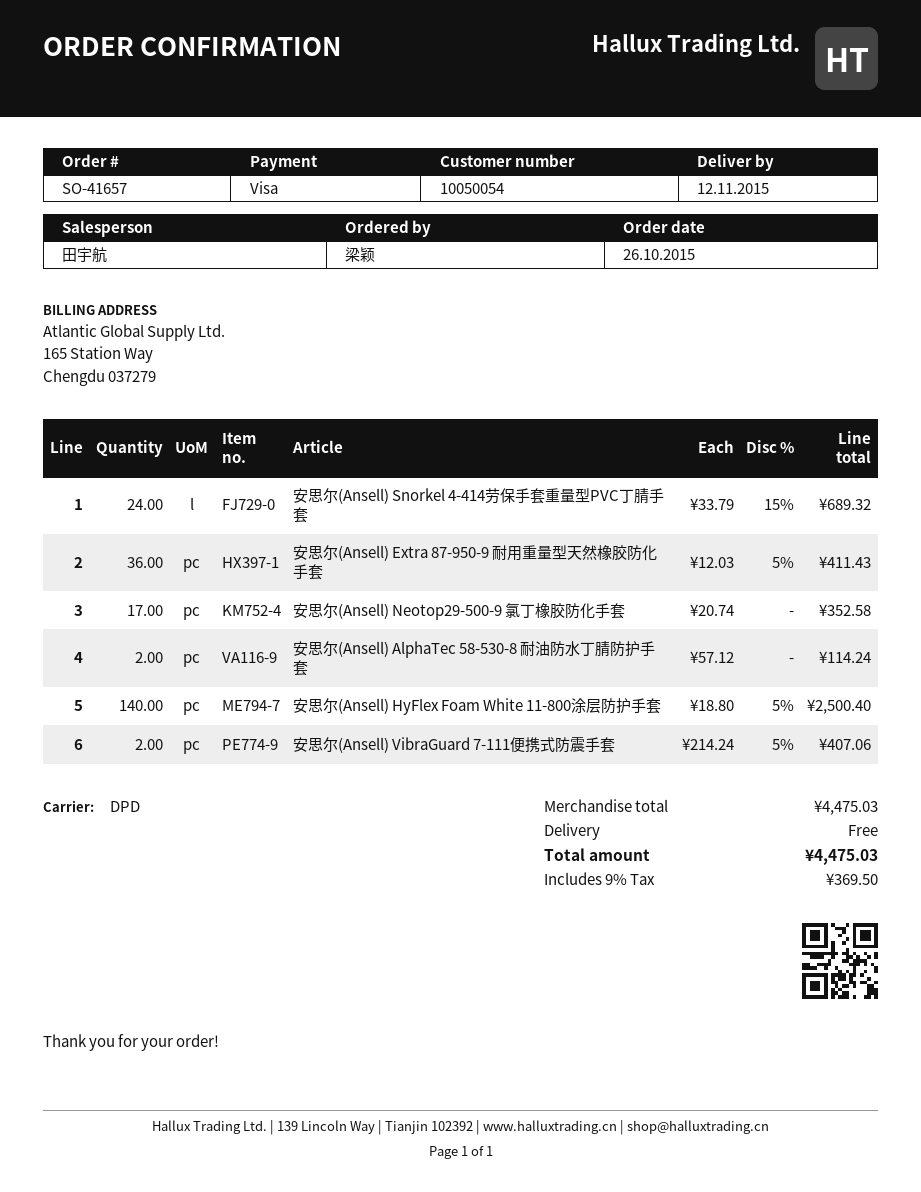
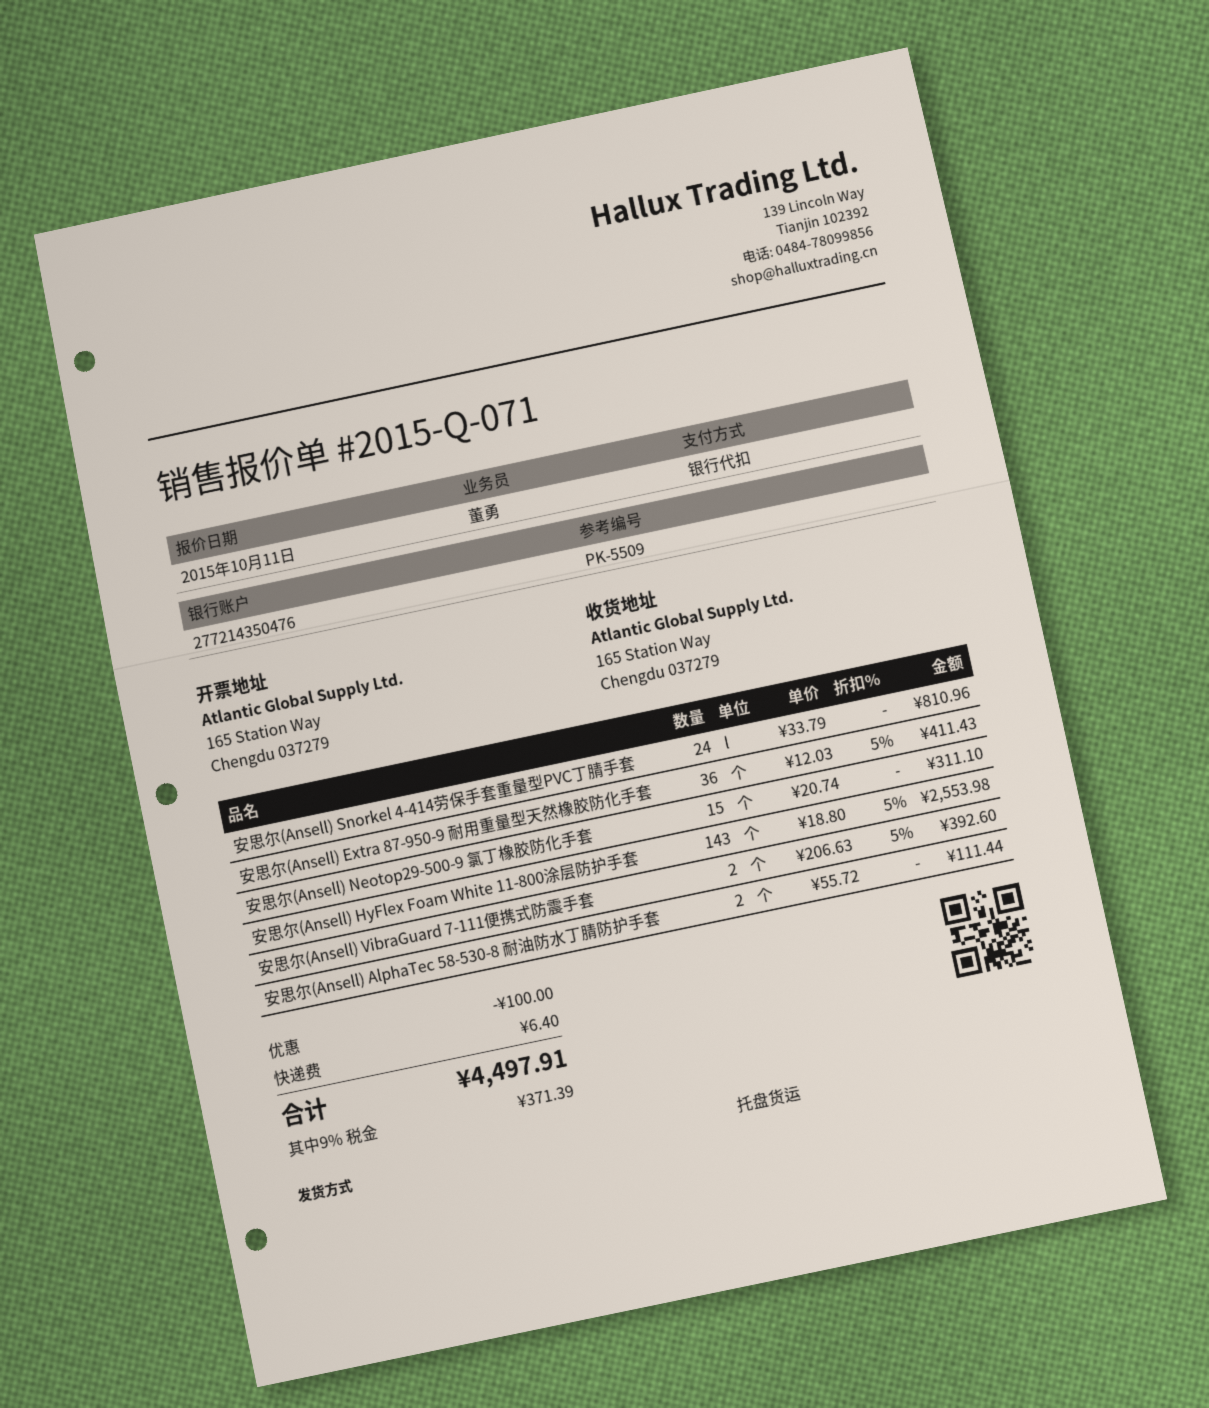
sales rep: 田宇航 -> 董勇
payment method: Visa -> direct debit
shipping method: DPD -> pallet freight
安思尔(Ansell) Snorkel 4-414劳保手套重量型PVC丁腈手套: 24 x 33.79 - 15% = 689.32 -> 24 x 33.79 = 810.96
安思尔(Ansell) Neotop29-500-9 氯丁橡胶防化手套: 17 x 20.74 = 352.58 -> 15 x 20.74 = 311.10
安思尔(Ansell) AlphaTec 58-530-8 耐油防水丁腈防护手套: 2 x 57.12 = 114.24 -> 2 x 55.72 = 111.44
安思尔(Ansell) HyFlex Foam White 11-800涂层防护手套: 140 x 18.80 - 5% = 2500.40 -> 143 x 18.80 - 5% = 2553.98
安思尔(Ansell) VibraGuard 7-111便携式防震手套: 2 x 214.24 - 5% = 407.06 -> 2 x 206.63 - 5% = 392.60
discount: none -> 100.00
shipping: 0.00 -> 6.40
tax: 9% = 369.50 -> 9% = 371.39
total: 4475.03 -> 4497.91

